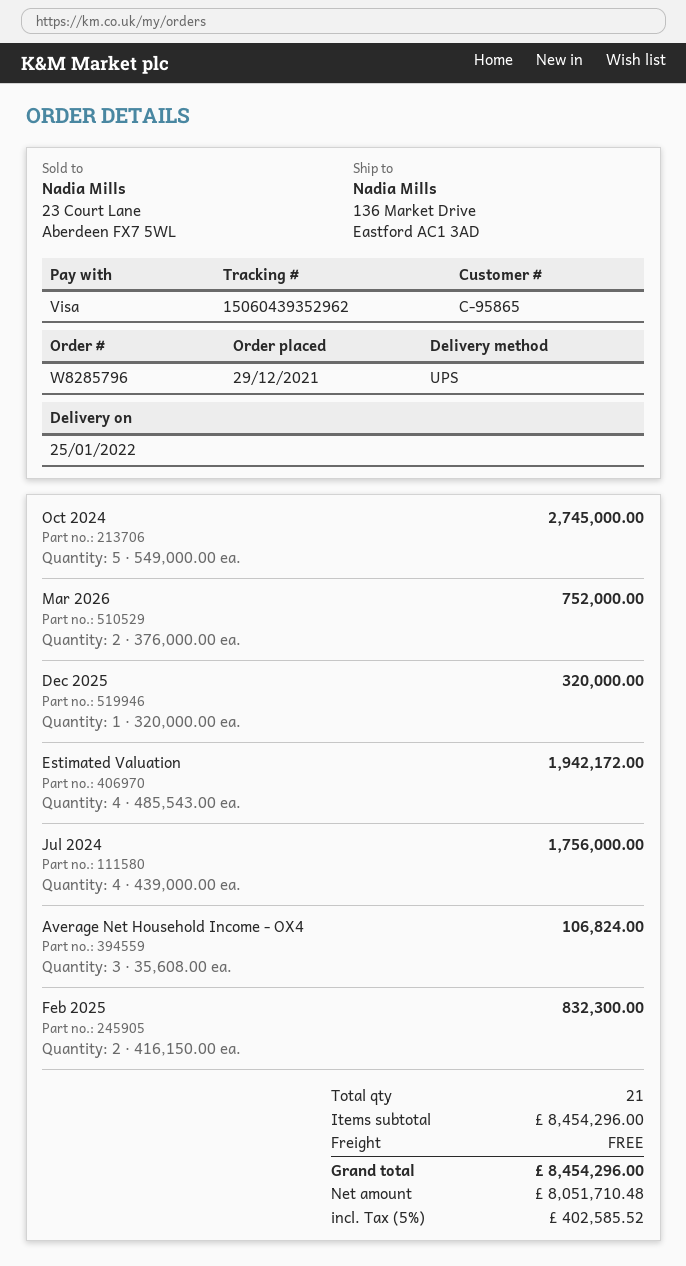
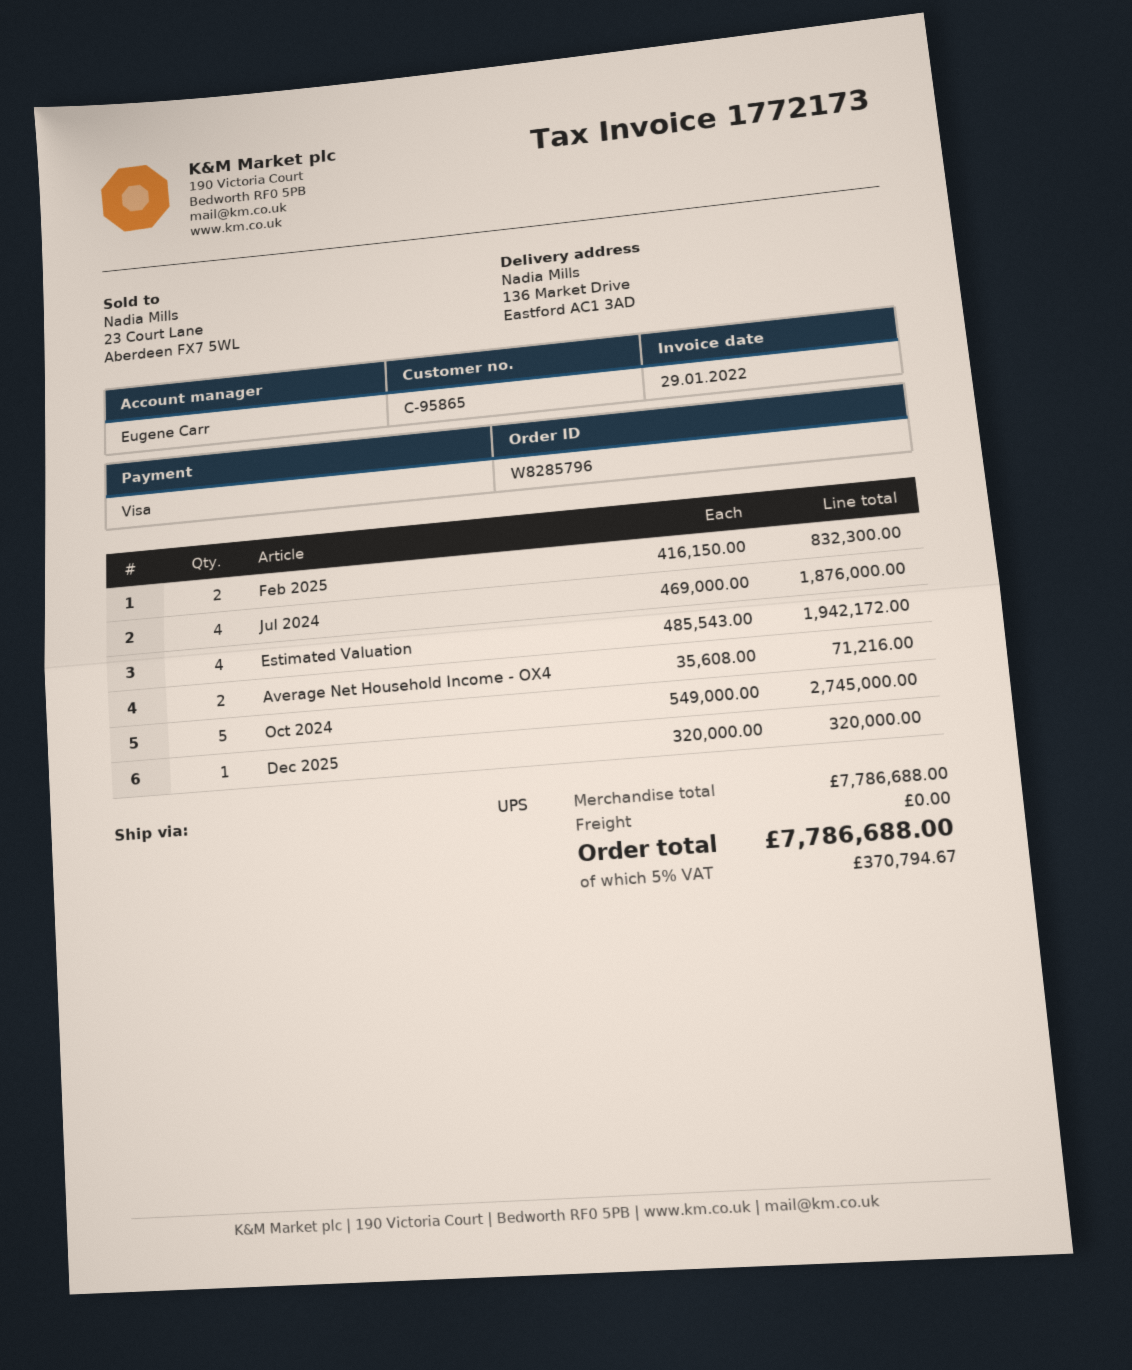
Mar 2026: 2 x 376000.00 = 752000.00 -> none
Jul 2024: 4 x 439000.00 = 1756000.00 -> 4 x 469000.00 = 1876000.00
Average Net Household Income - OX4: 3 x 35608.00 = 106824.00 -> 2 x 35608.00 = 71216.00
subtotal: 8454296.00 -> 7786688.00
tax: 5% = 402585.52 -> 5% = 370794.67
total: 8454296.00 -> 7786688.00

